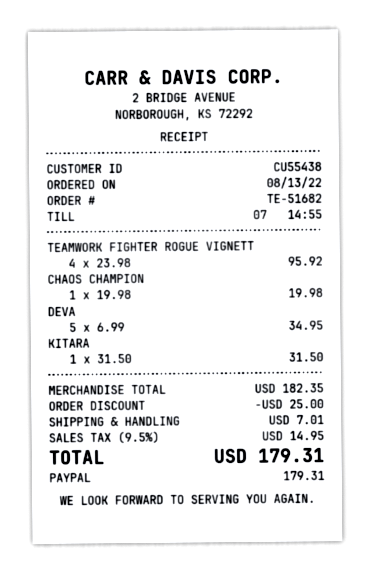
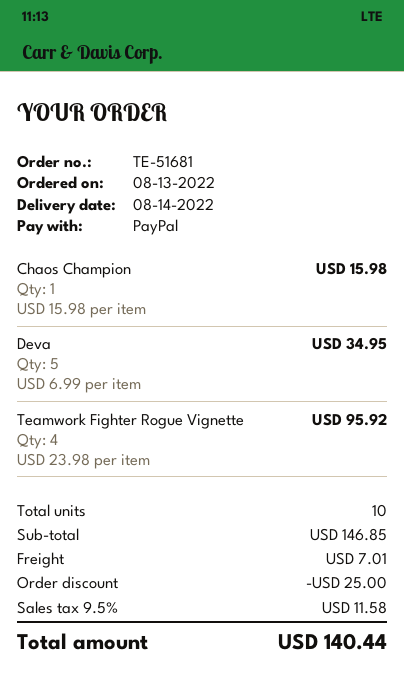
order number: TE-51682 -> TE-51681
CHAOS CHAMPION: 1 x 19.98 = 19.98 -> 1 x 15.98 = 15.98
KITARA: 1 x 31.50 = 31.50 -> none
subtotal: 182.35 -> 146.85
tax: 9.5% = 14.95 -> 9.5% = 11.58
total: 179.31 -> 140.44

